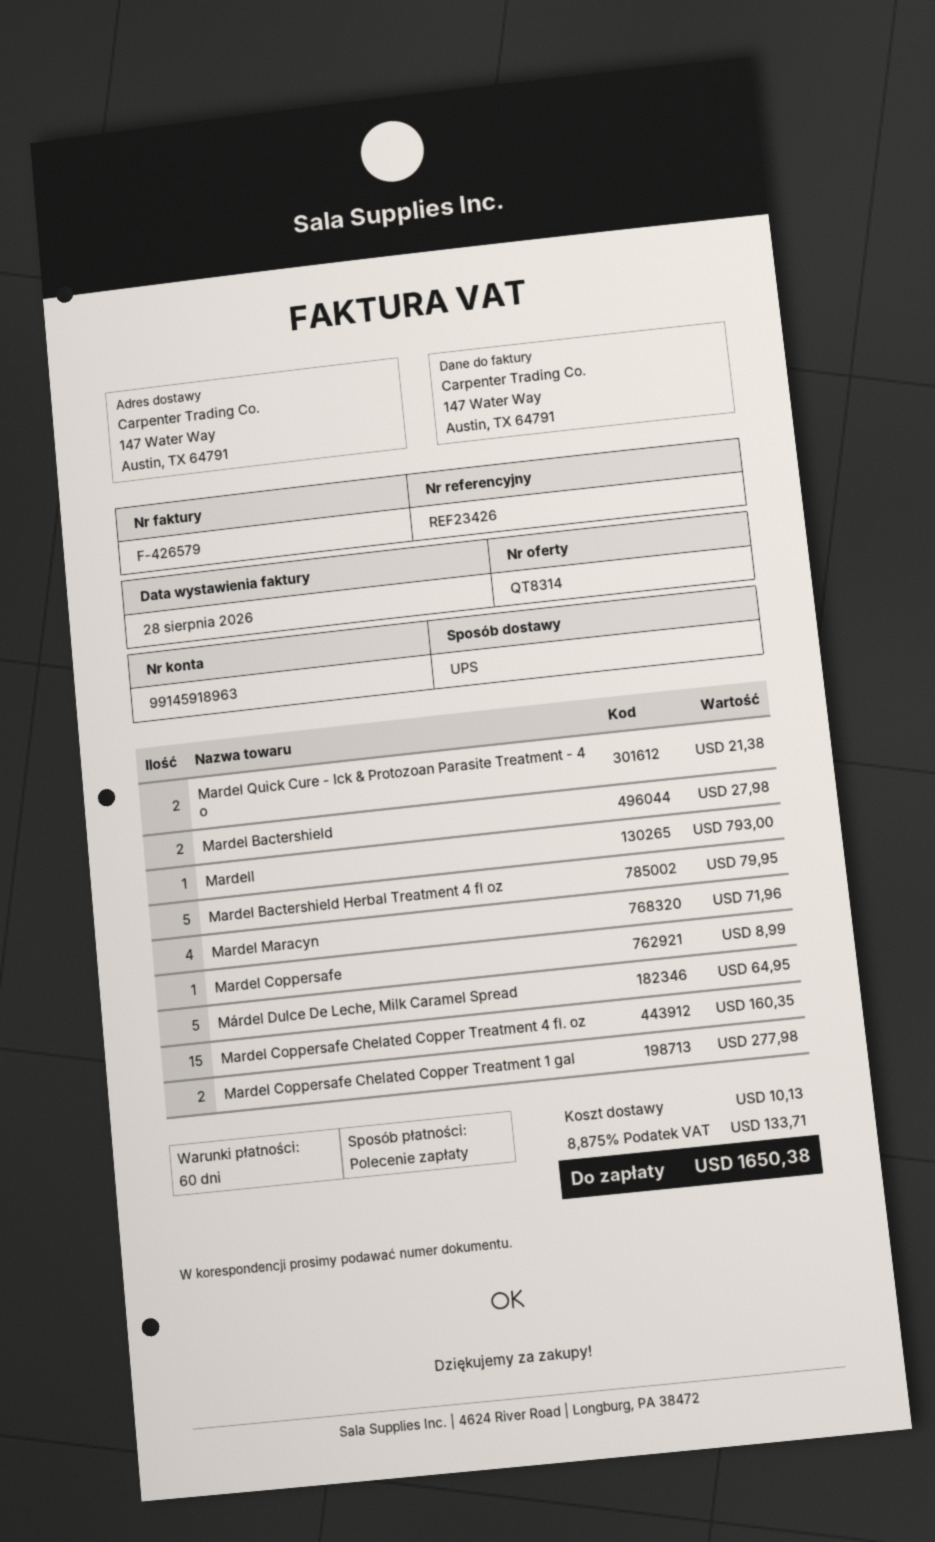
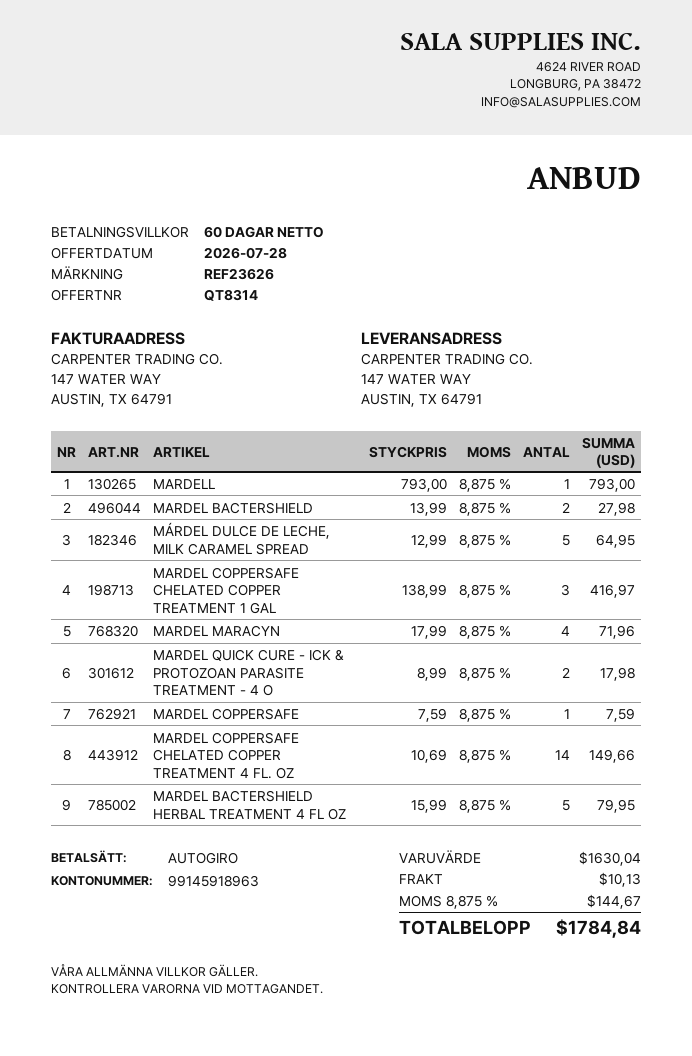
reference: REF23426 -> REF23626
Mardel Quick Cure - Ick & Protozoan Parasite Treatment - 4 o: 2 for 21.38 -> 2 for 17.98
Mardel Coppersafe: 1 for 8.99 -> 1 for 7.59
Mardel Coppersafe Chelated Copper Treatment 4 fl. oz: 15 for 160.35 -> 14 for 149.66
Mardel Coppersafe Chelated Copper Treatment 1 gal: 2 for 277.98 -> 3 for 416.97
tax: 8.875% = 133.71 -> 8.875% = 144.67
total: 1650.38 -> 1784.84

